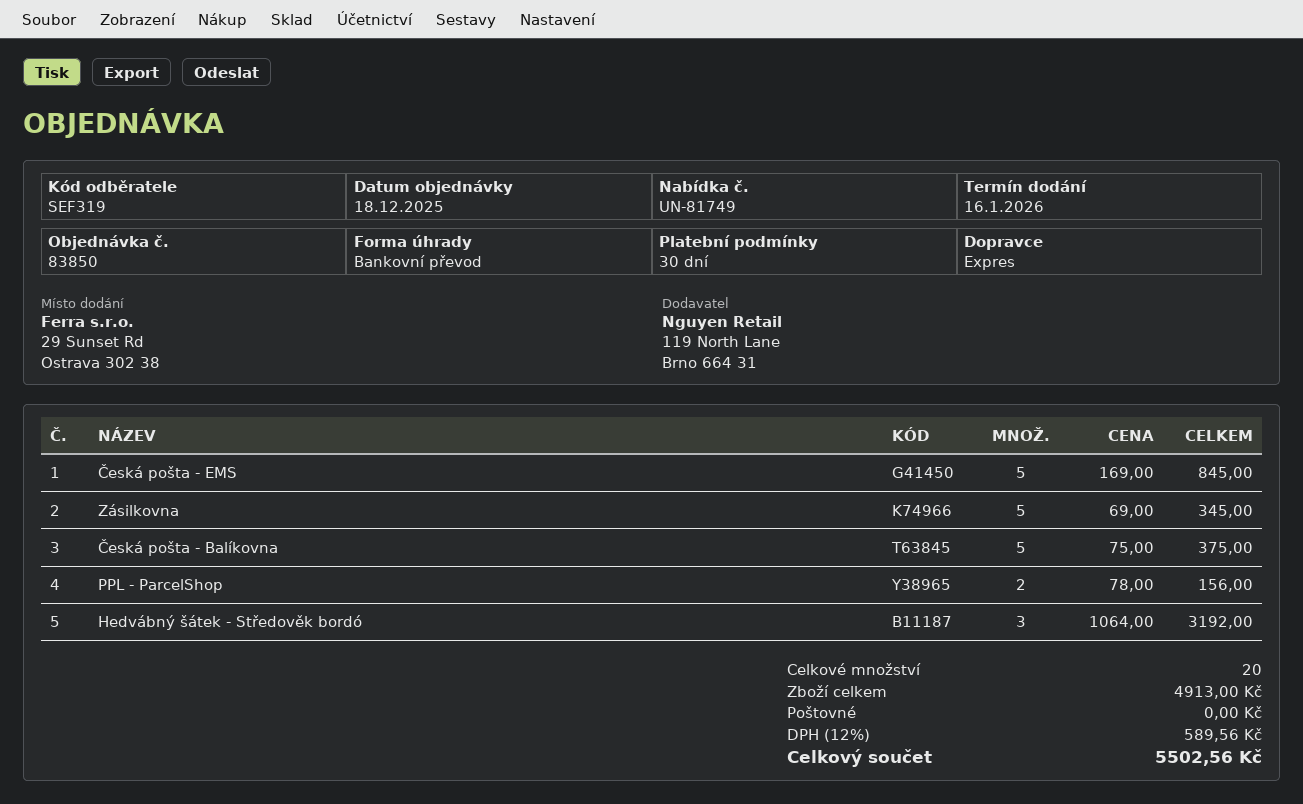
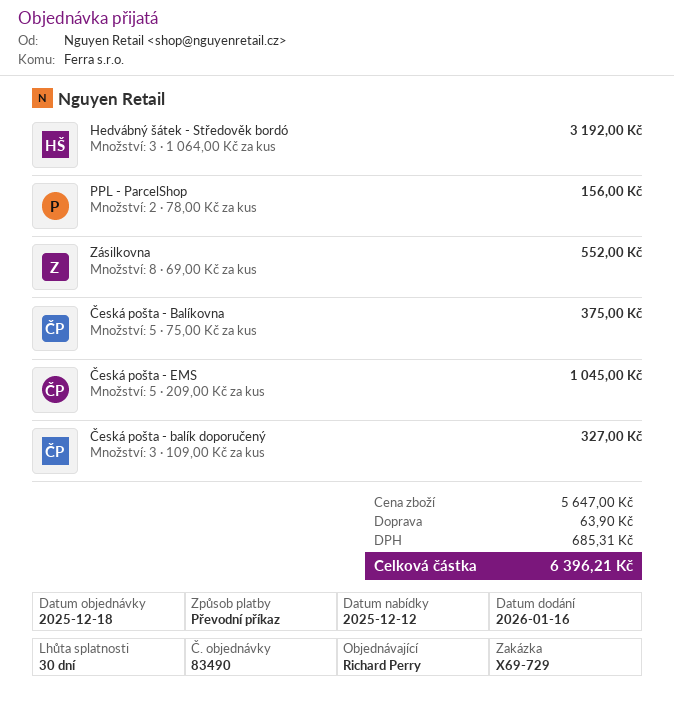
order number: 83850 -> 83490
Česká pošta - EMS: 5 x 169.00 = 845.00 -> 5 x 209.00 = 1045.00
Zásilkovna: 5 x 69.00 = 345.00 -> 8 x 69.00 = 552.00
Česká pošta - balík doporučený: none -> 3 x 109.00 = 327.00
subtotal: 4913.00 -> 5647.00
shipping: 0.00 -> 63.90
tax: 589.56 -> 685.31
total: 5502.56 -> 6396.21

